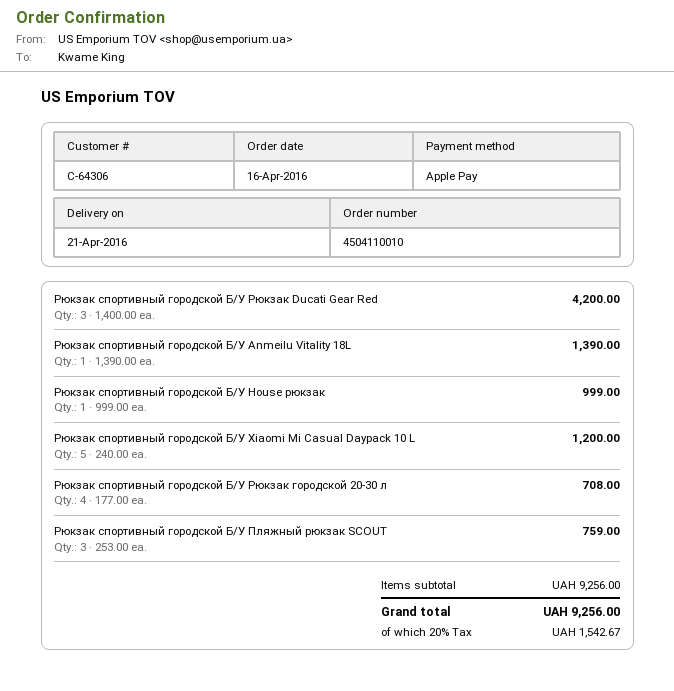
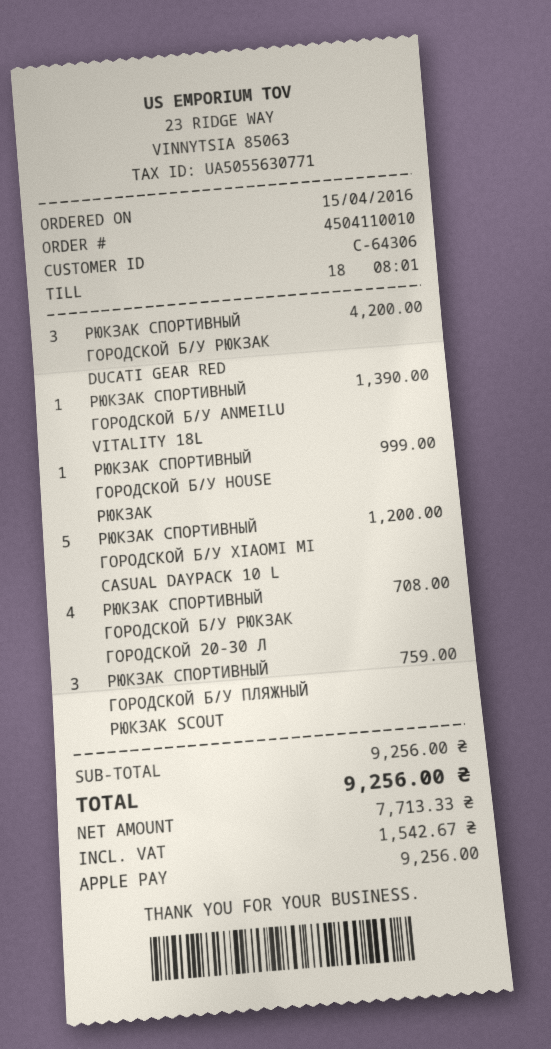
order date: 2016-04-16 -> 2016-04-15

